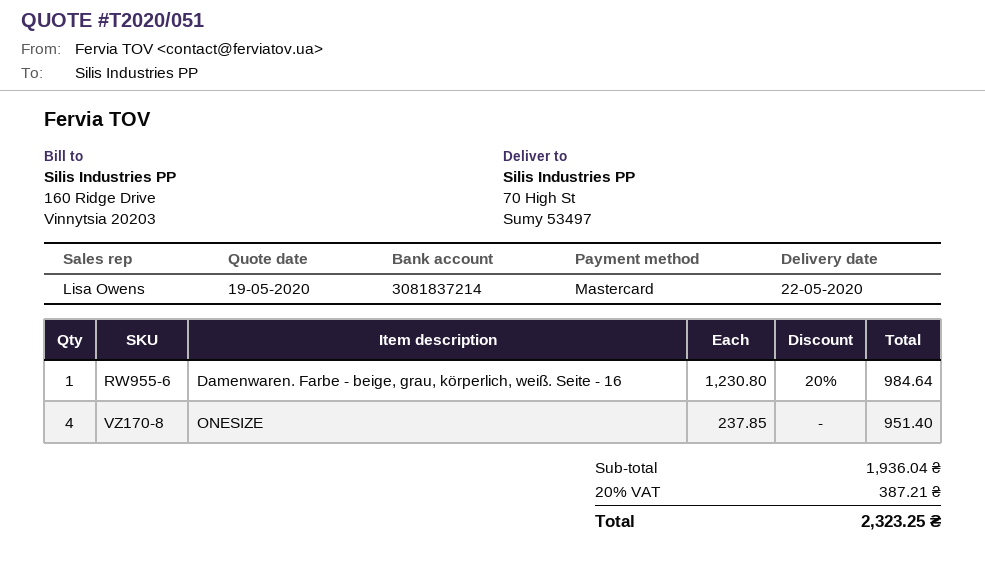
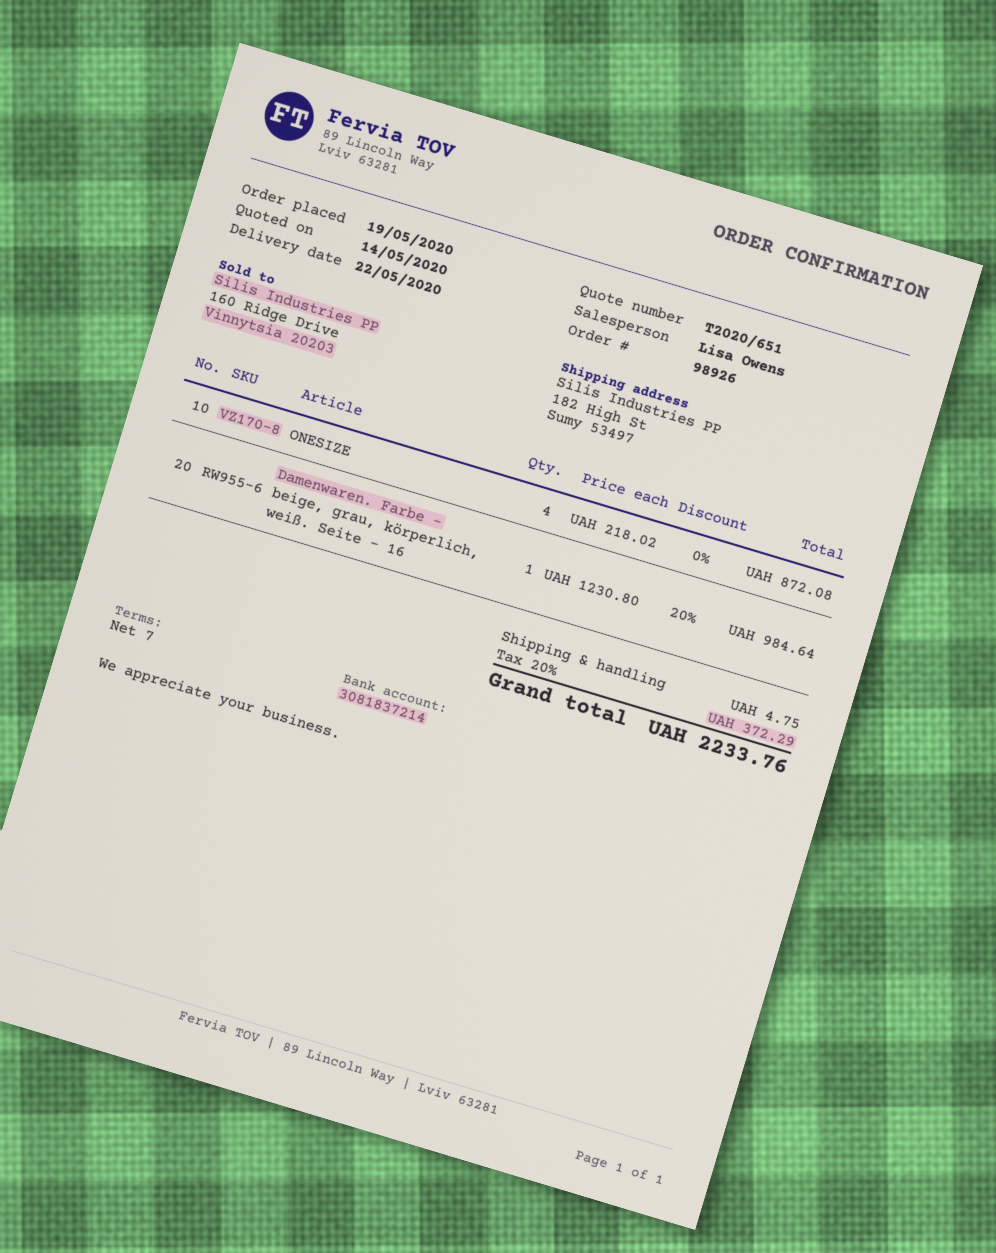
quote number: T2020/051 -> T2020/651
quote date: 2020-05-19 -> 2020-05-14
ship to: 70 High St, Sumy 53497 -> 182 High St, Sumy 53497
ONESIZE: 4 x 237.85 = 951.40 -> 4 x 218.02 = 872.08
shipping: none -> 4.75
tax: 20% = 387.21 -> 20% = 372.29
total: 2323.25 -> 2233.76

